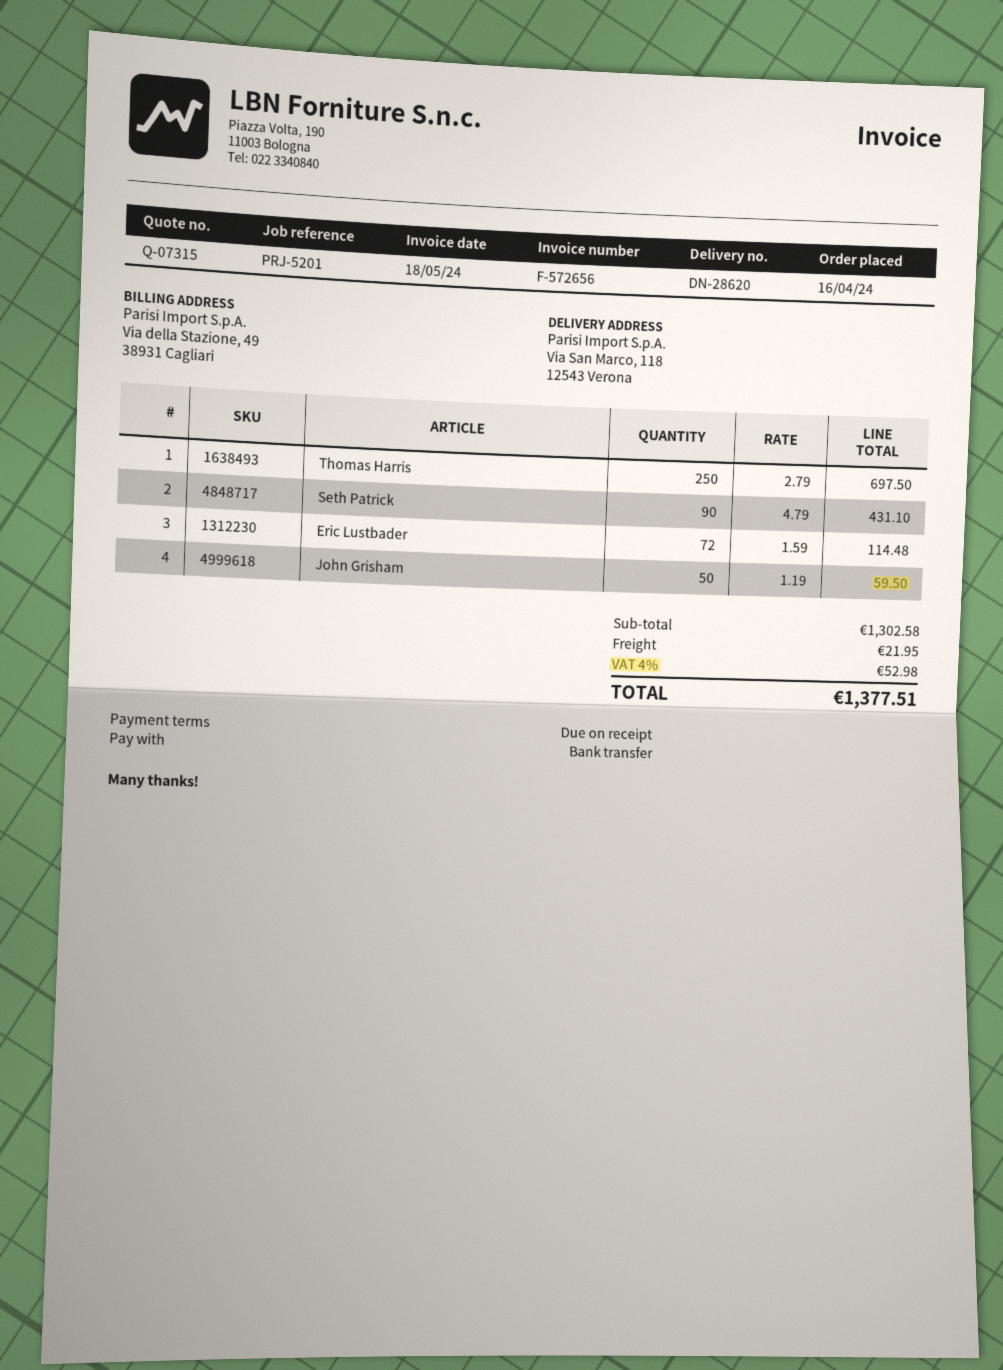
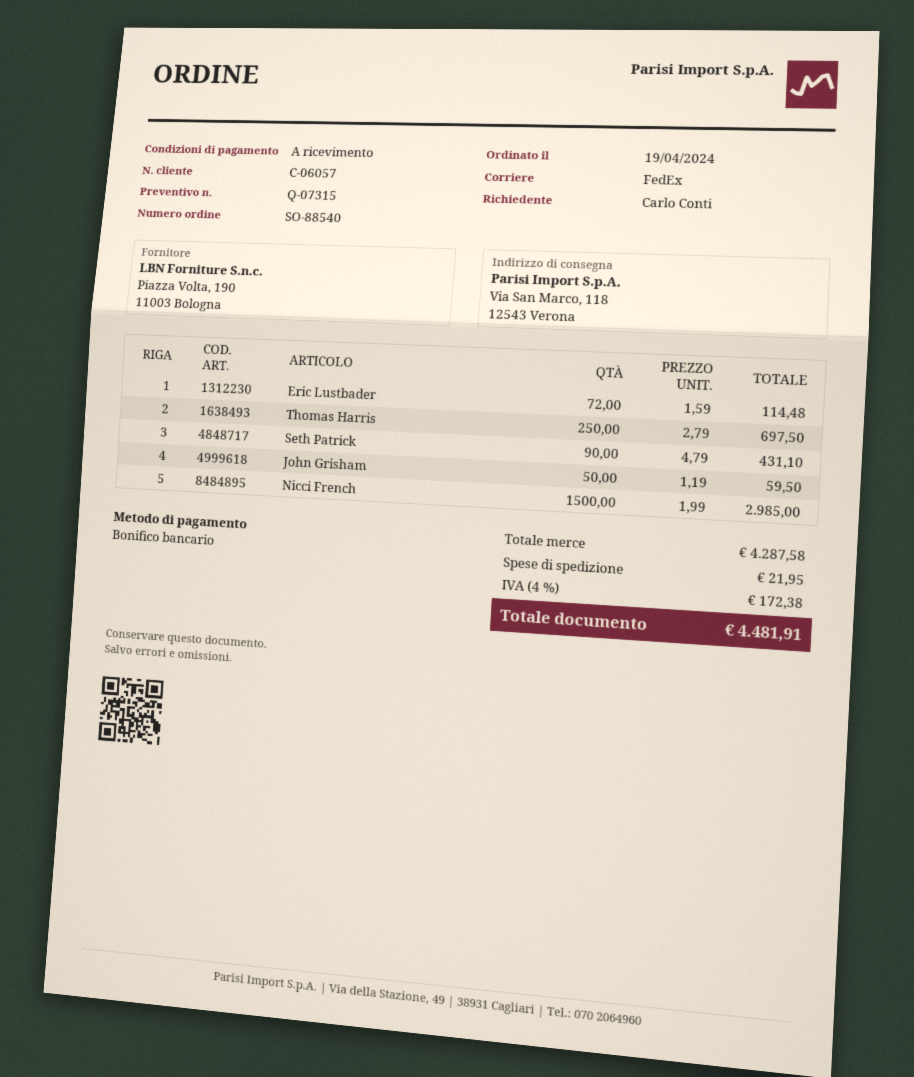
order date: 2024-04-16 -> 2024-04-19
Nicci French: none -> 1500 x 1.99 = 2985.00
subtotal: 1302.58 -> 4287.58
tax: 4% = 52.98 -> 4% = 172.38
total: 1377.51 -> 4481.91

